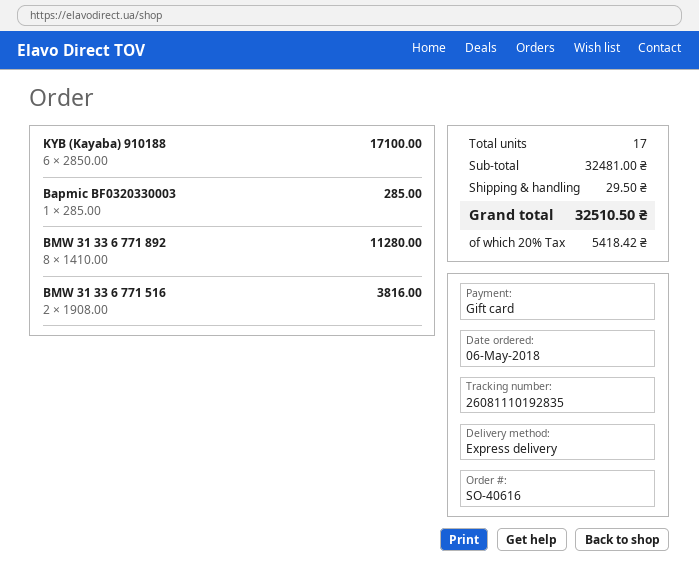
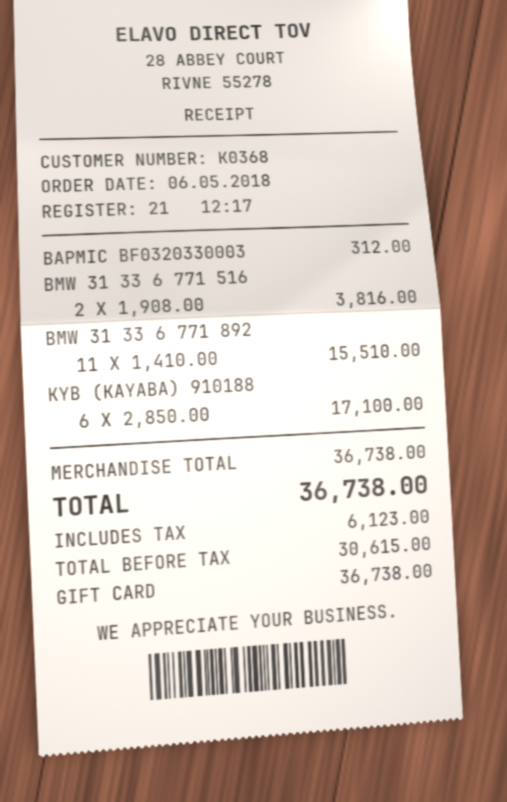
Bapmic BF0320330003: 1 x 285.00 = 285.00 -> 1 x 312.00 = 312.00
BMW 31 33 6 771 892: 8 x 1410.00 = 11280.00 -> 11 x 1410.00 = 15510.00
subtotal: 32481.00 -> 36738.00
shipping: 29.50 -> none
tax: 5418.42 -> 6123.00
total: 32510.50 -> 36738.00

